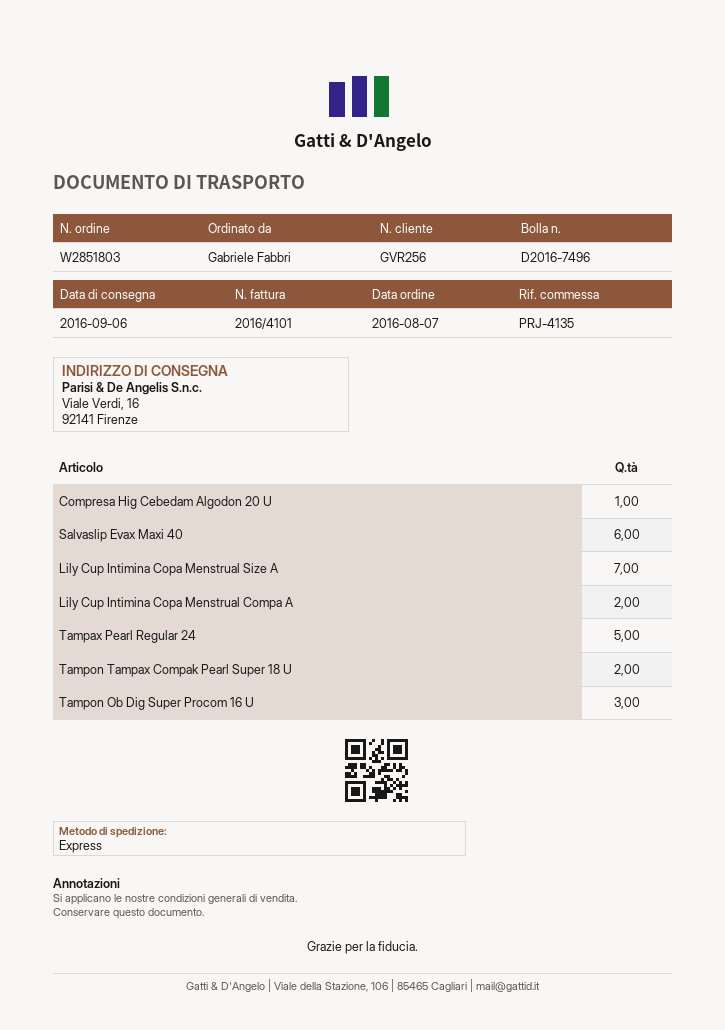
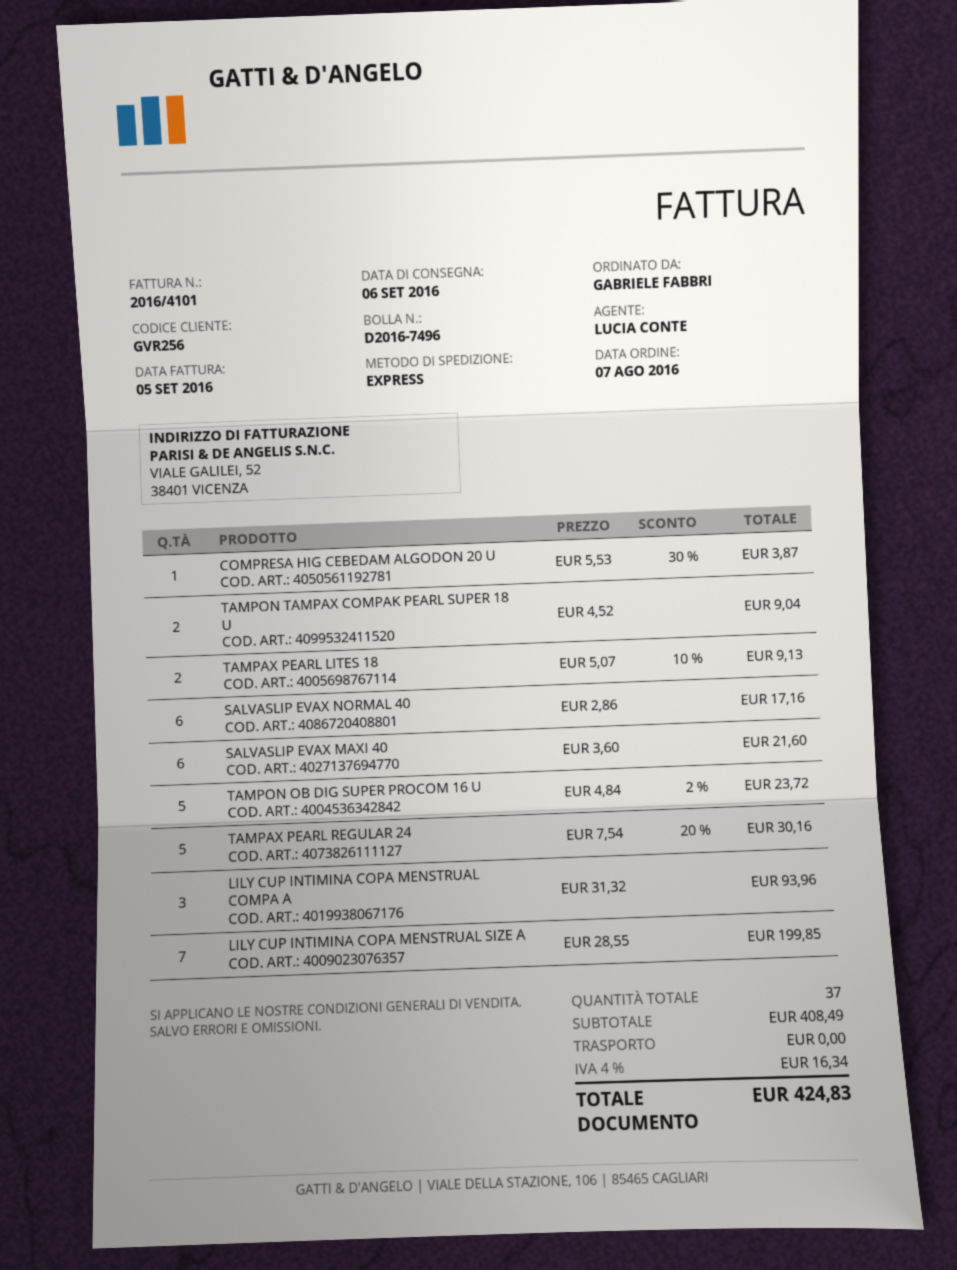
Lily Cup Intimina Copa Menstrual Compa A: 2 -> 3
Tampon Ob Dig Super Procom 16 U: 3 -> 5
TAMPAX PEARL LITES 18: none -> 2
SALVASLIP EVAX NORMAL 40: none -> 6

